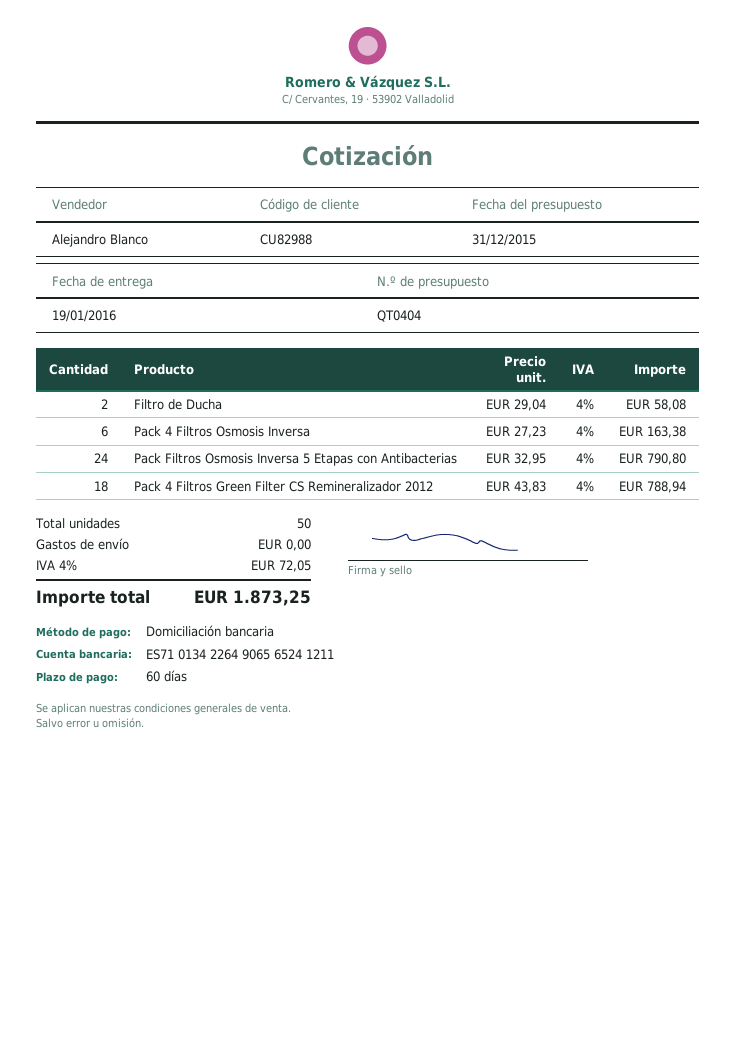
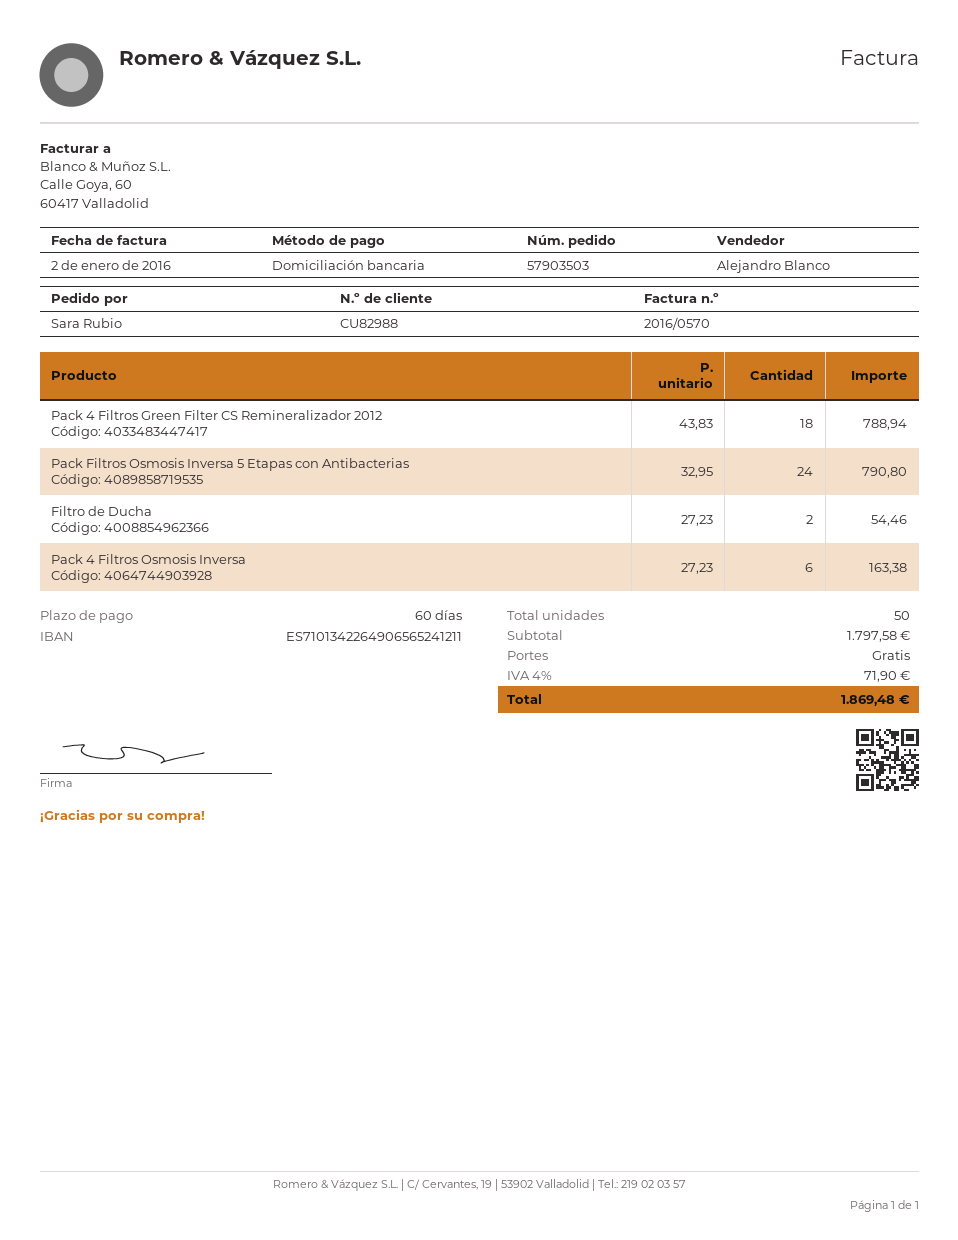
Filtro de Ducha: 2 x 29.04 = 58.08 -> 2 x 27.23 = 54.46
tax: 4% = 72.05 -> 4% = 71.90
total: 1873.25 -> 1869.48

